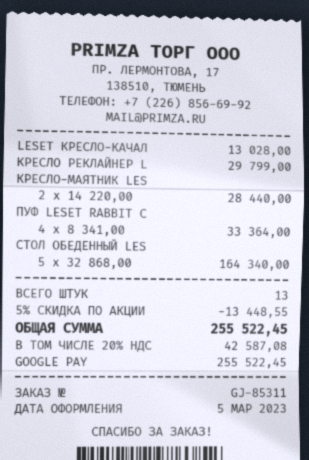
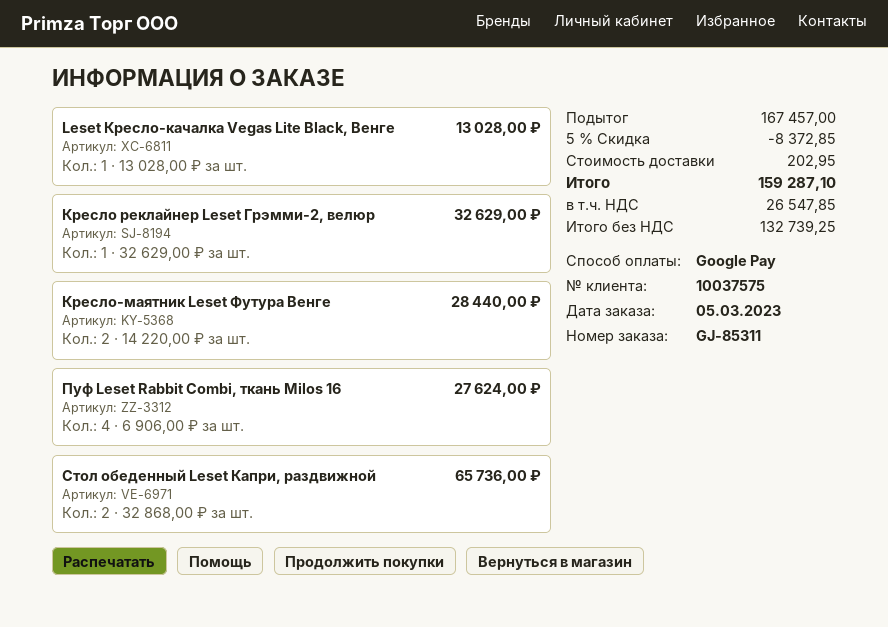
КРЕСЛО РЕКЛАЙНЕР L: 1 x 29799.00 = 29799.00 -> 1 x 32629.00 = 32629.00
ПУФ LESET RABBIT C: 4 x 8341.00 = 33364.00 -> 4 x 6906.00 = 27624.00
СТОЛ ОБЕДЕННЫЙ LES: 5 x 32868.00 = 164340.00 -> 2 x 32868.00 = 65736.00
discount: 5% = 13448.55 -> 5% = 8372.85
shipping: none -> 202.95
tax: 42587.08 -> 26547.85
total: 255522.45 -> 159287.10

